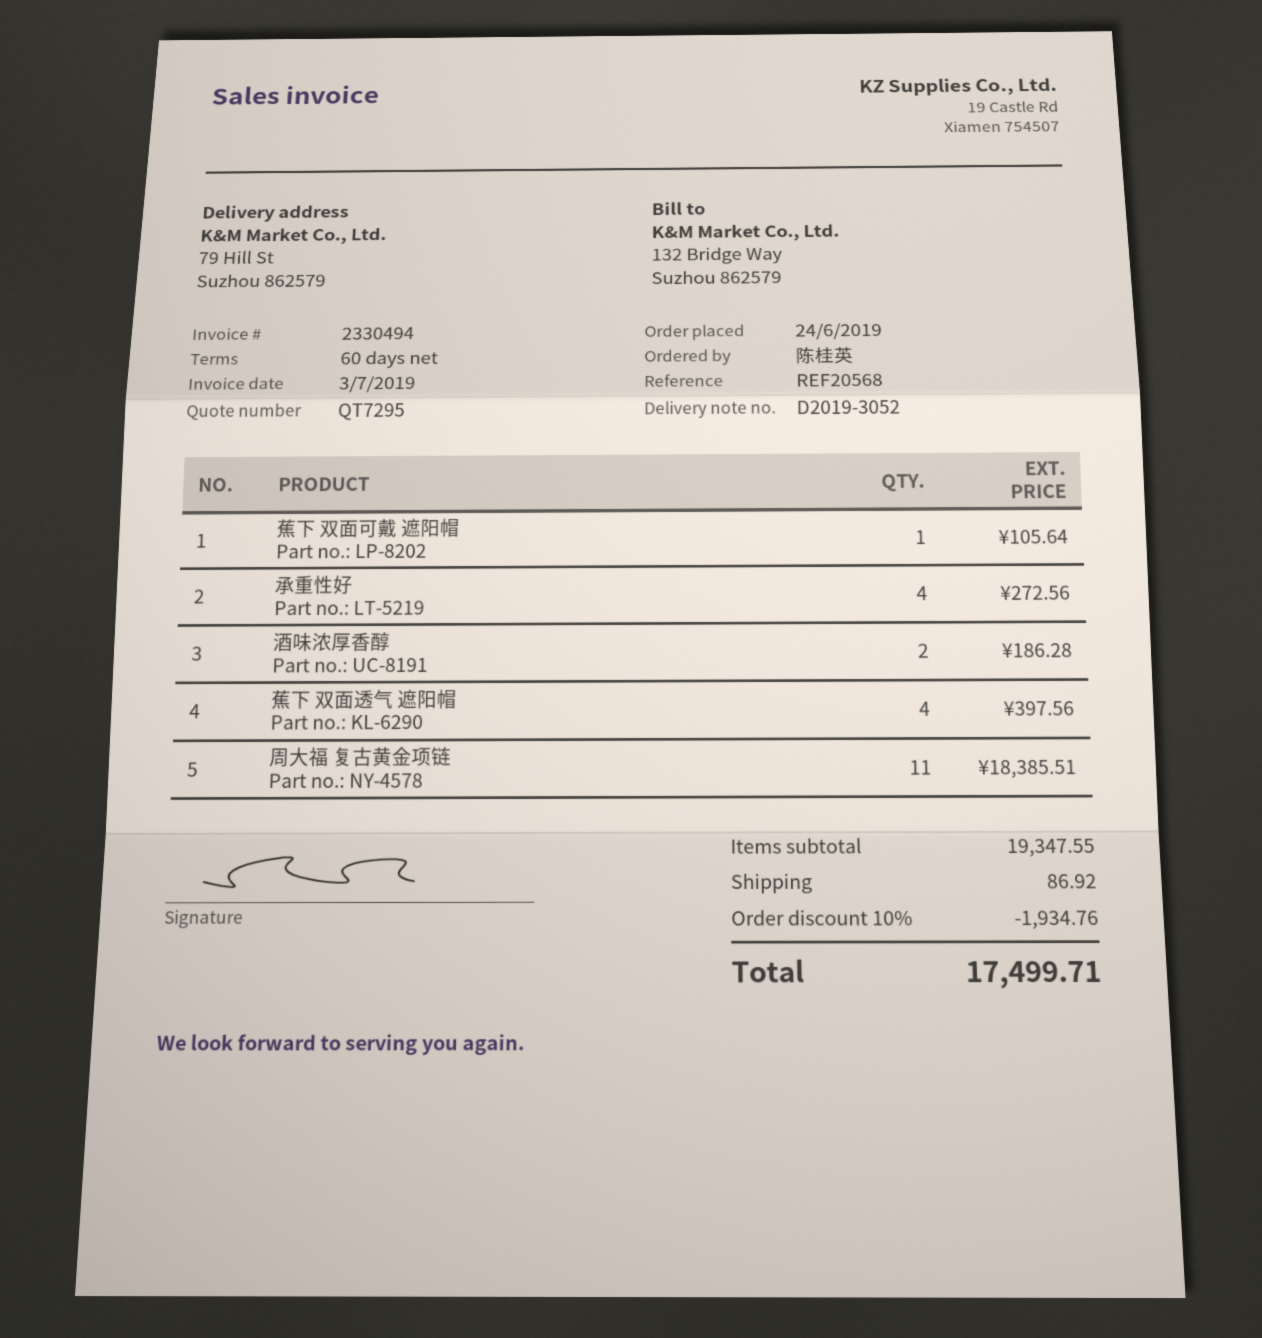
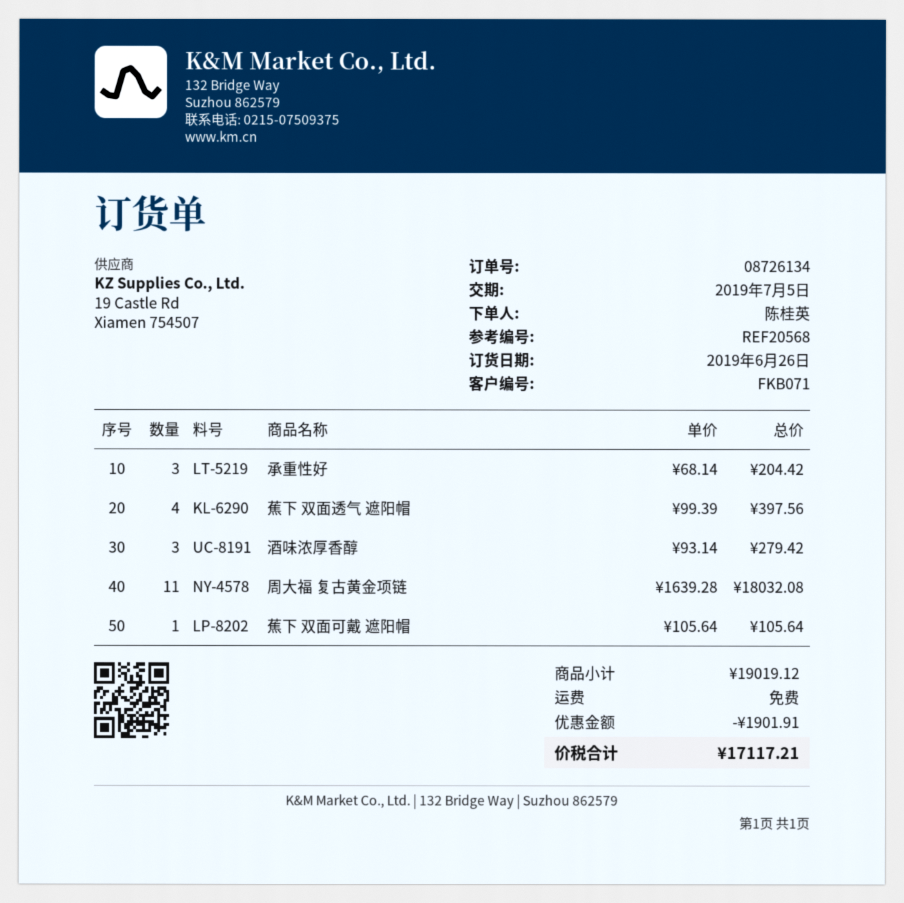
order date: 2019-06-24 -> 2019-06-26
承重性好: 4 for 272.56 -> 3 for 204.42
酒味浓厚香醇: 2 for 186.28 -> 3 for 279.42
周大福 复古黄金项链: 11 for 18385.51 -> 11 for 18032.08
subtotal: 19347.55 -> 19019.12
discount: 1934.76 -> 1901.91
shipping: 86.92 -> 0.00
total: 17499.71 -> 17117.21

